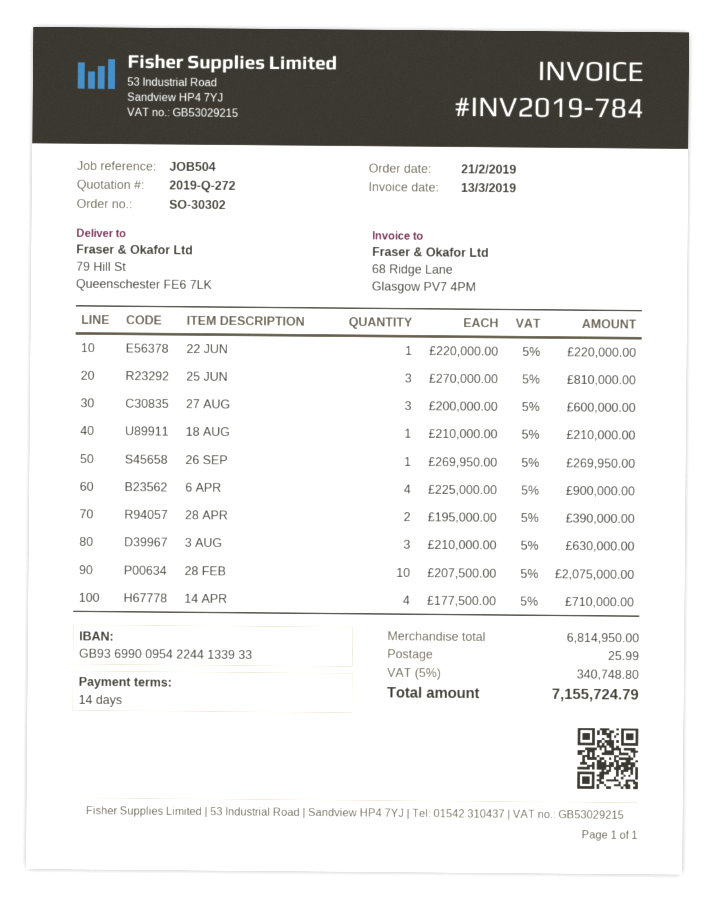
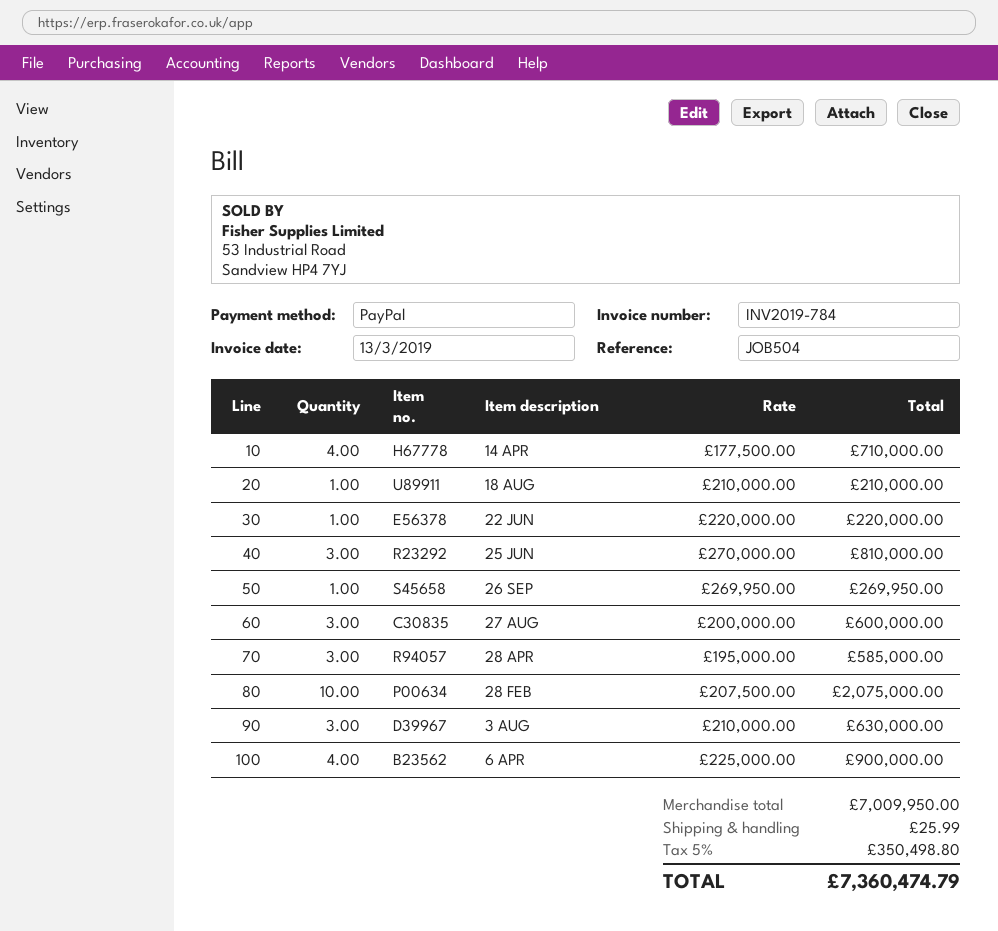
28 APR: 2 x 195000.00 = 390000.00 -> 3 x 195000.00 = 585000.00
subtotal: 6814950.00 -> 7009950.00
tax: 5% = 340748.80 -> 5% = 350498.80
total: 7155724.79 -> 7360474.79

